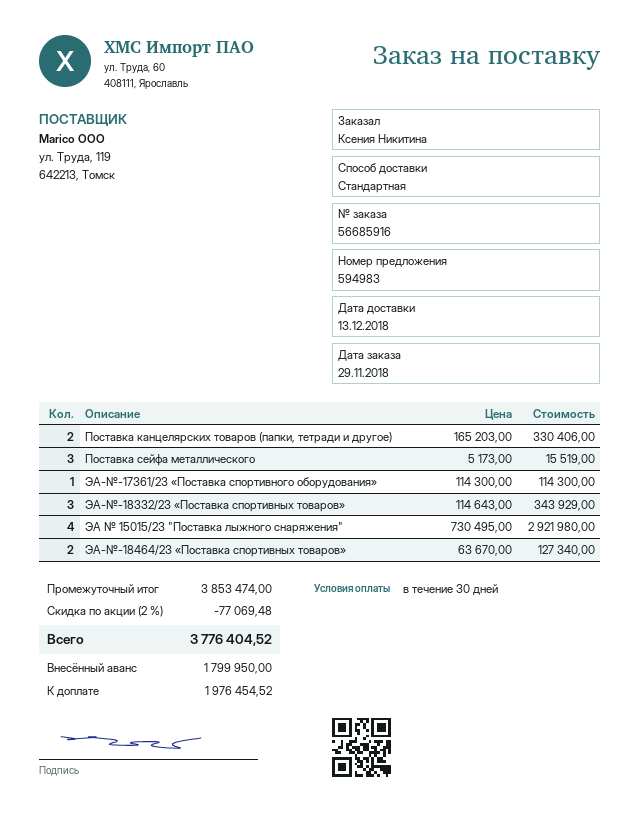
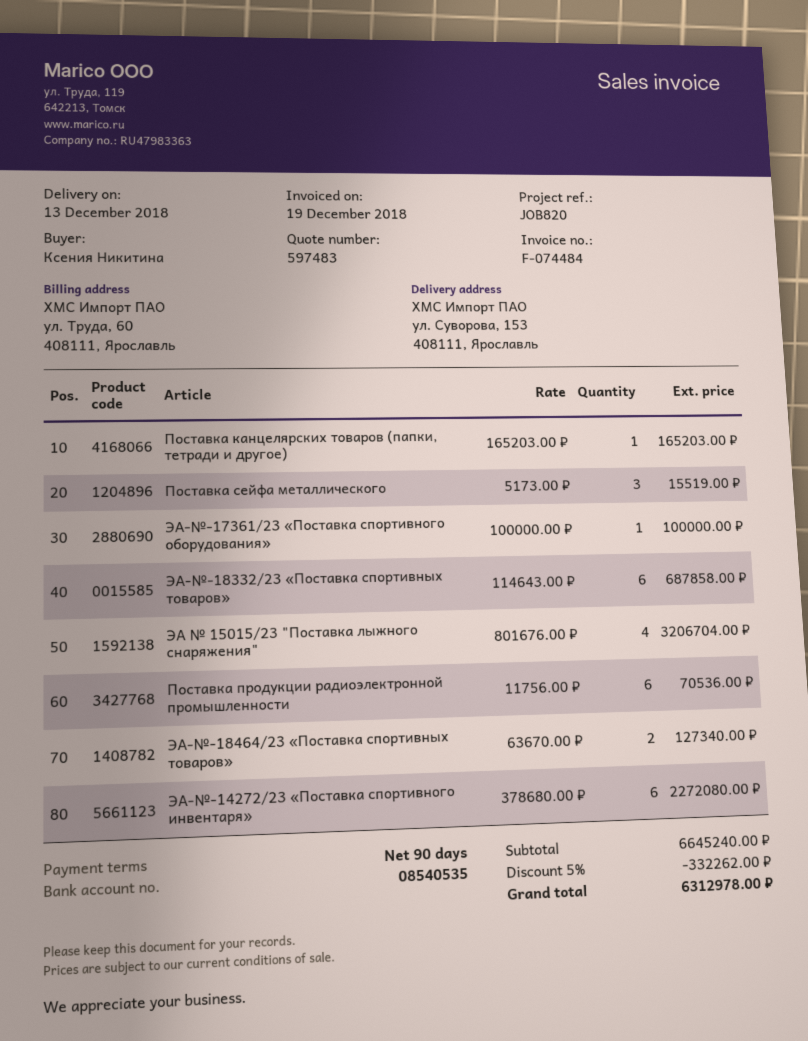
quote number: 594983 -> 597483
payment terms: 30 days -> 90 days
Поставка канцелярских товаров (папки, тетради и другое): 2 x 165203.00 = 330406.00 -> 1 x 165203.00 = 165203.00
ЭА-№-17361/23 «Поставка спортивного оборудования»: 1 x 114300.00 = 114300.00 -> 1 x 100000.00 = 100000.00
ЭА-№-18332/23 «Поставка спортивных товаров»: 3 x 114643.00 = 343929.00 -> 6 x 114643.00 = 687858.00
ЭА № 15015/23 "Поставка лыжного снаряжения": 4 x 730495.00 = 2921980.00 -> 4 x 801676.00 = 3206704.00
Поставка продукции радиоэлектронной промышленности: none -> 6 x 11756.00 = 70536.00
ЭА-№-14272/23 «Поставка спортивного инвентаря»: none -> 6 x 378680.00 = 2272080.00
subtotal: 3853474.00 -> 6645240.00
discount: 2% = 77069.48 -> 5% = 332262.00
total: 3776404.52 -> 6312978.00

